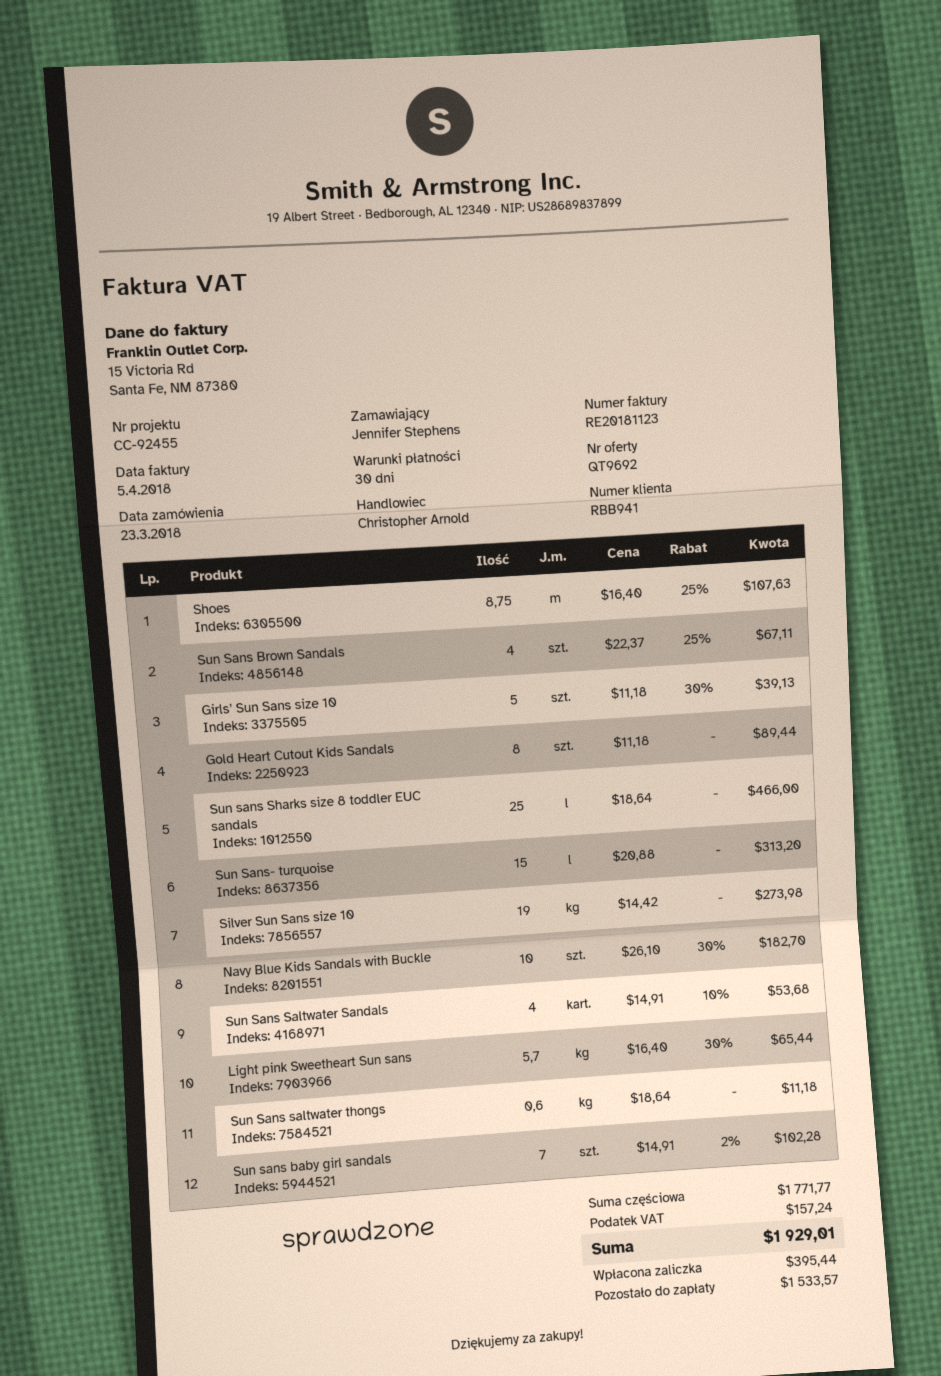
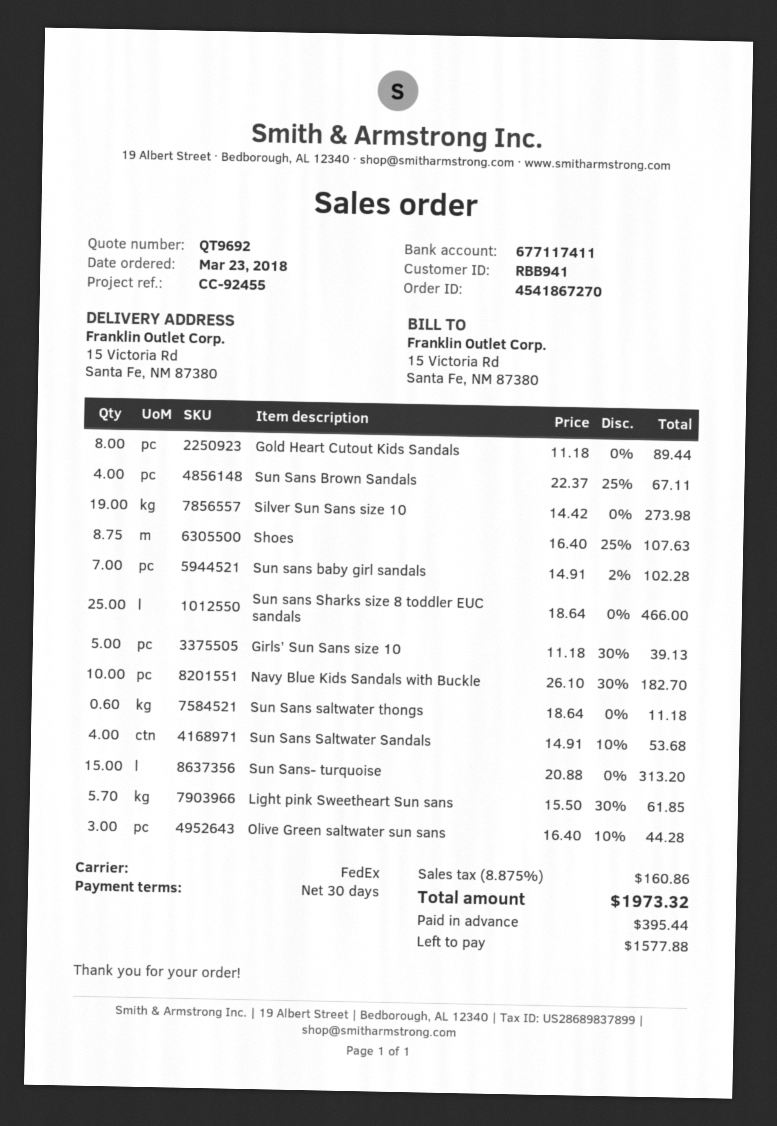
Light pink Sweetheart Sun sans: 5.7 x 16.40 - 30% = 65.44 -> 5.7 x 15.50 - 30% = 61.85
Olive Green saltwater sun sans: none -> 3 x 16.40 - 10% = 44.28
tax: 157.24 -> 160.86
total: 1929.01 -> 1973.32
balance: 1533.57 -> 1577.88

